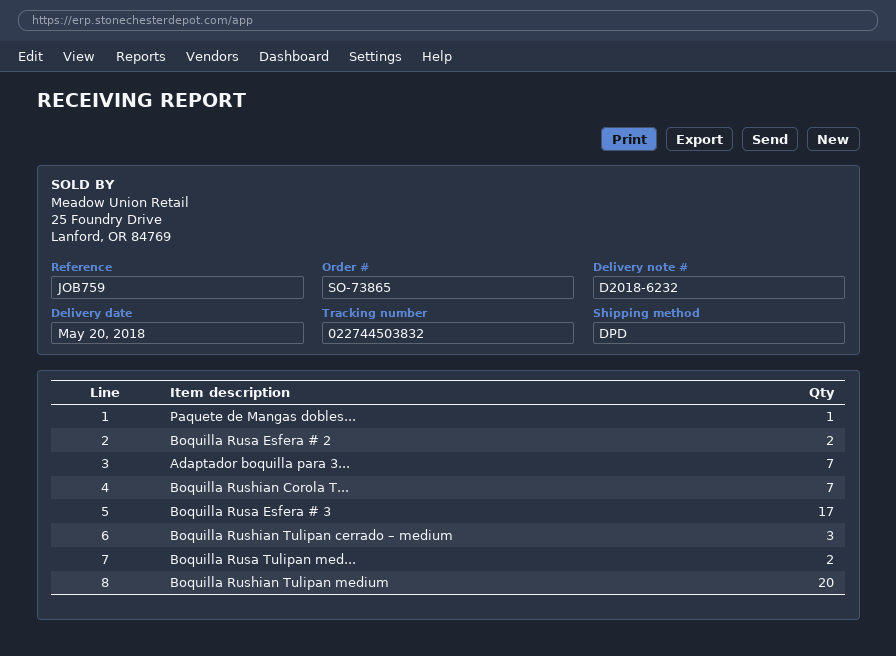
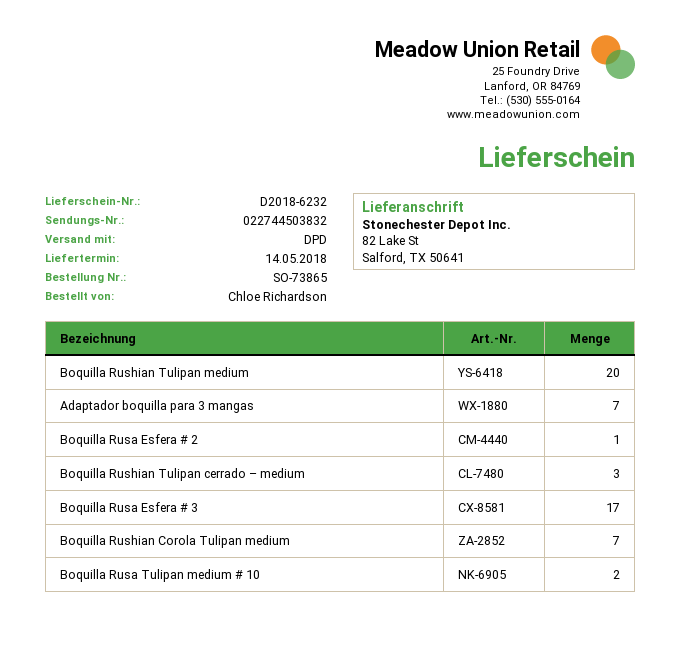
delivery date: 2018-05-20 -> 2018-05-14
Paquete de Mangas dobles...: 1 -> none
Boquilla Rusa Esfera # 2: 2 -> 1

